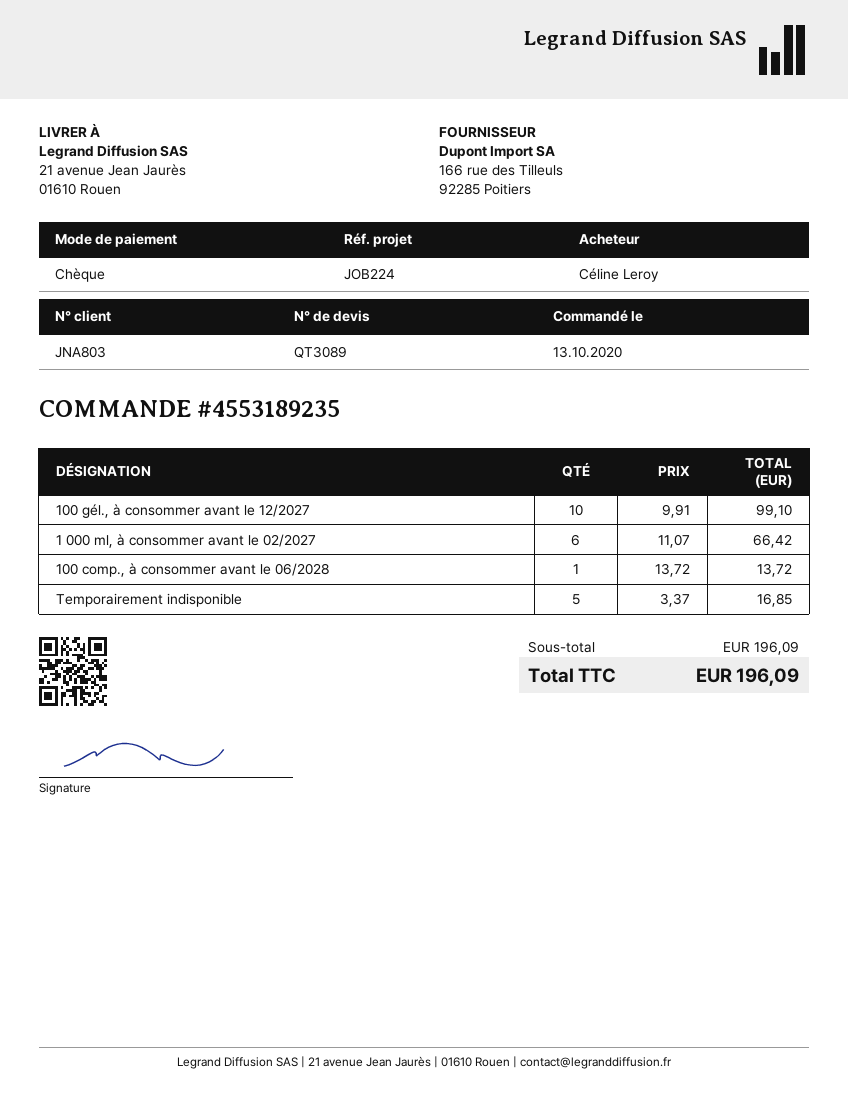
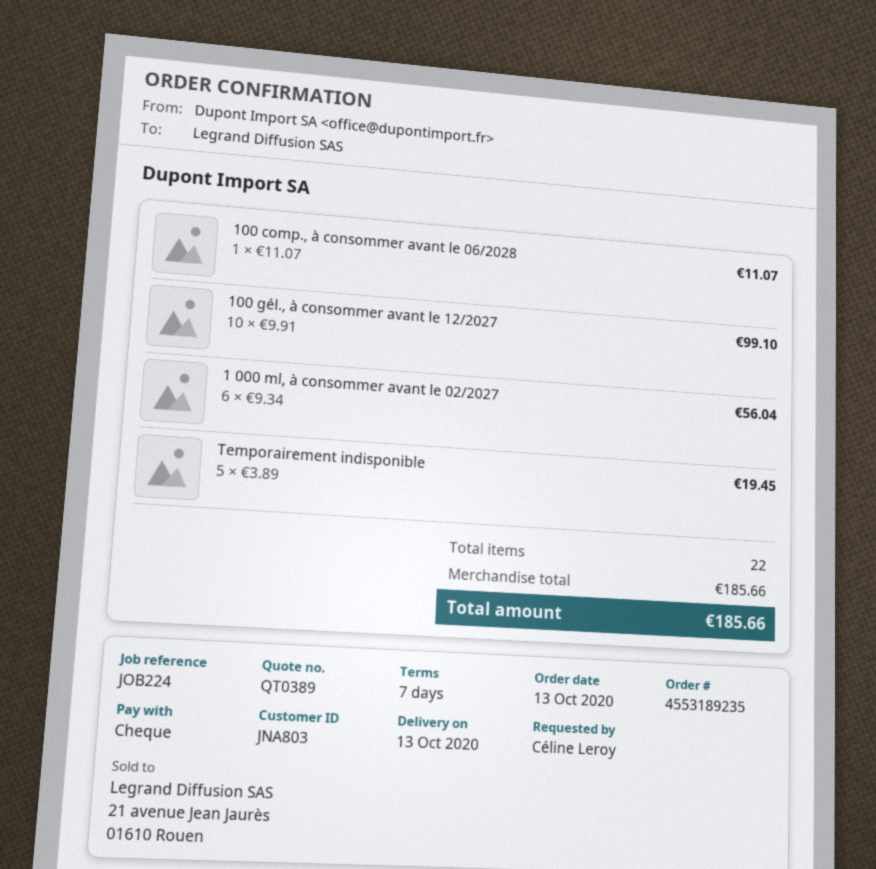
quote number: QT3089 -> QT0389
1 000 ml, à consommer avant le 02/2027: 6 x 11.07 = 66.42 -> 6 x 9.34 = 56.04
100 comp., à consommer avant le 06/2028: 1 x 13.72 = 13.72 -> 1 x 11.07 = 11.07
Temporairement indisponible: 5 x 3.37 = 16.85 -> 5 x 3.89 = 19.45
subtotal: 196.09 -> 185.66
total: 196.09 -> 185.66

